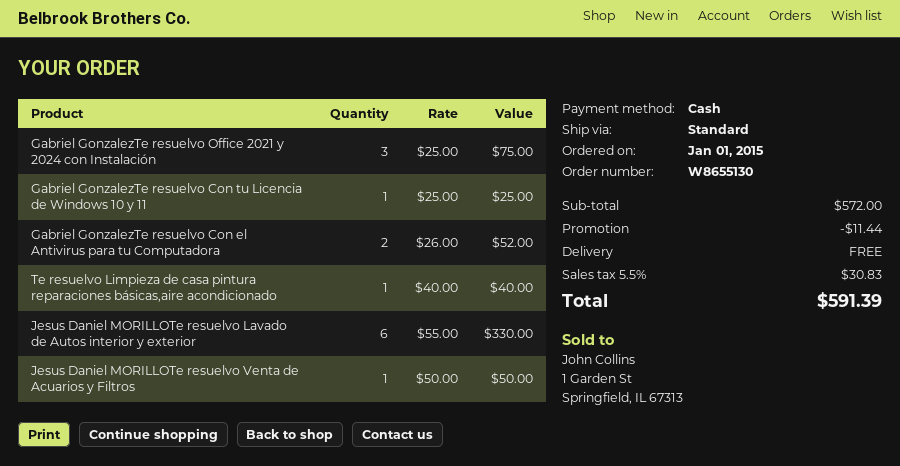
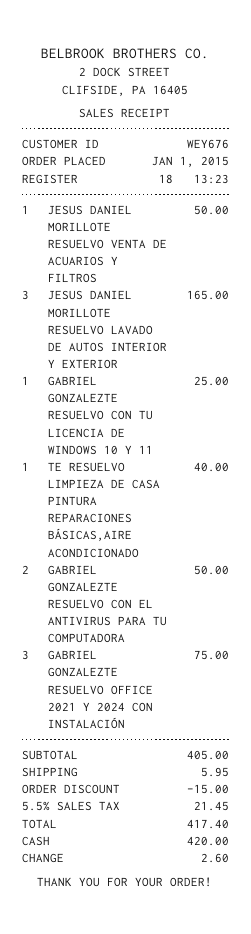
Gabriel GonzalezTe resuelvo Con el Antivirus para tu Computadora: 2 for 52.00 -> 2 for 50.00
Jesus Daniel MORILLOTe resuelvo Lavado de Autos interior y exterior: 6 for 330.00 -> 3 for 165.00
subtotal: 572.00 -> 405.00
discount: 11.44 -> 15.00
shipping: 0.00 -> 5.95
tax: 5.5% = 30.83 -> 5.5% = 21.45
total: 591.39 -> 417.40

